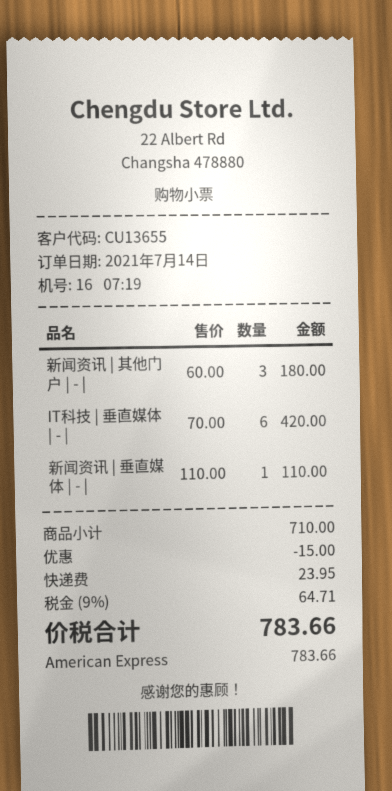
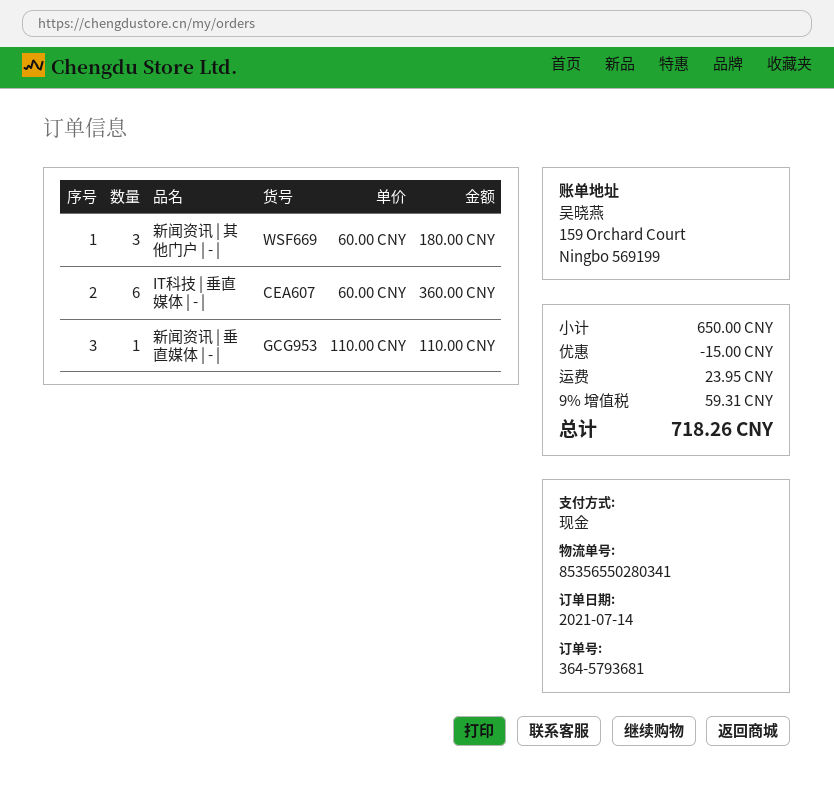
payment method: American Express -> cash
IT科技 | 垂直媒体 | - |: 6 x 70.00 = 420.00 -> 6 x 60.00 = 360.00
subtotal: 710.00 -> 650.00
tax: 9% = 64.71 -> 9% = 59.31
total: 783.66 -> 718.26

